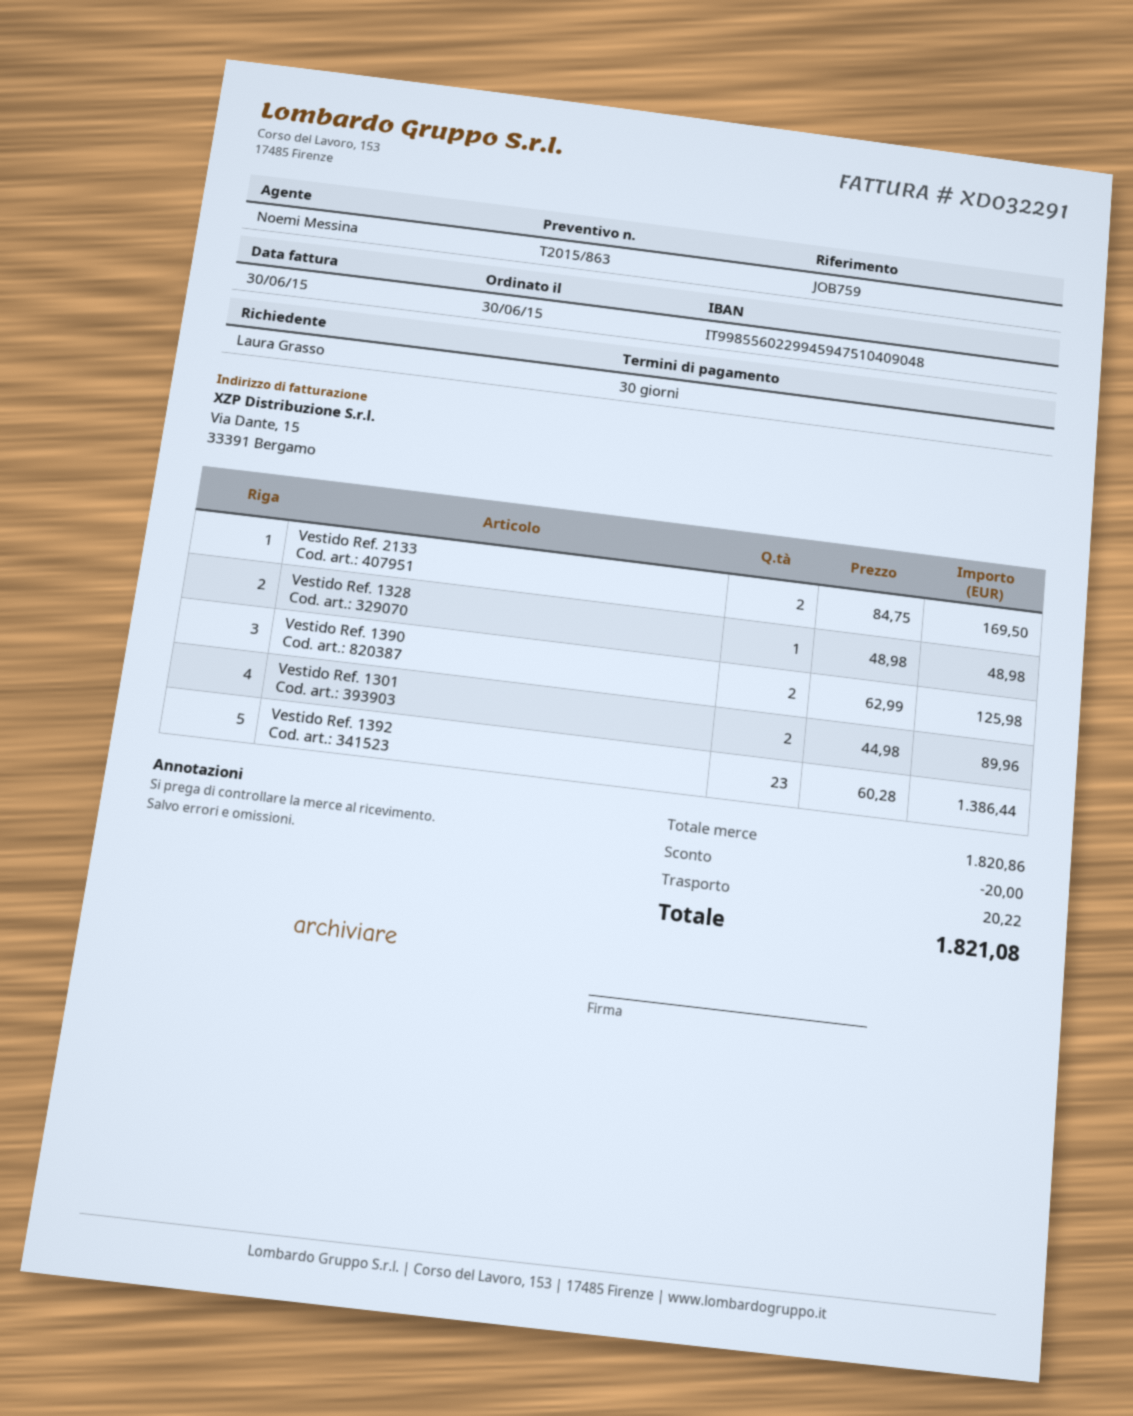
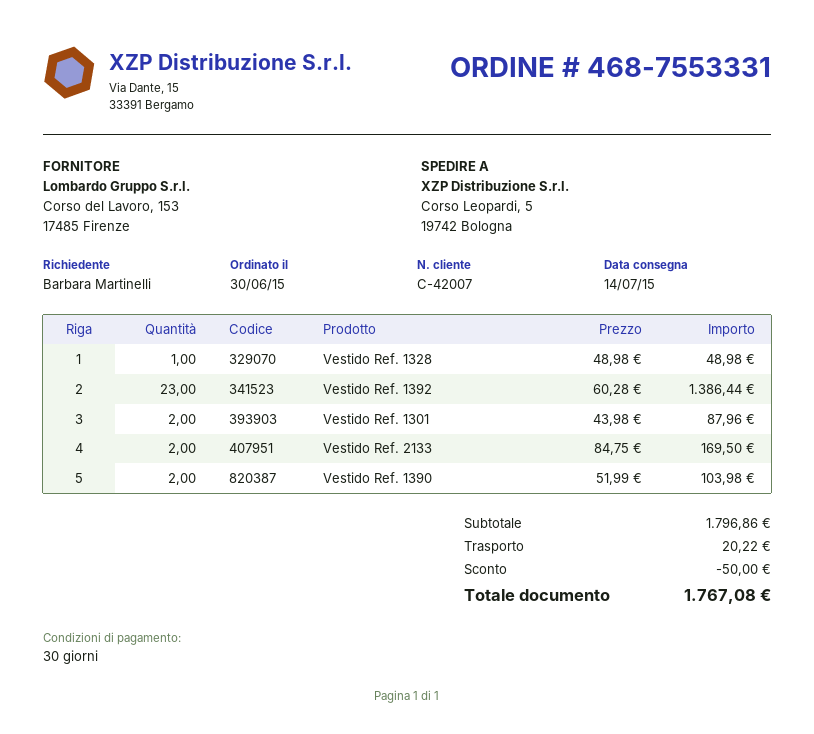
ordered by: Laura Grasso -> Barbara Martinelli
Vestido Ref. 1390: 2 x 62.99 = 125.98 -> 2 x 51.99 = 103.98
Vestido Ref. 1301: 2 x 44.98 = 89.96 -> 2 x 43.98 = 87.96
subtotal: 1820.86 -> 1796.86
discount: 20.00 -> 50.00
total: 1821.08 -> 1767.08

